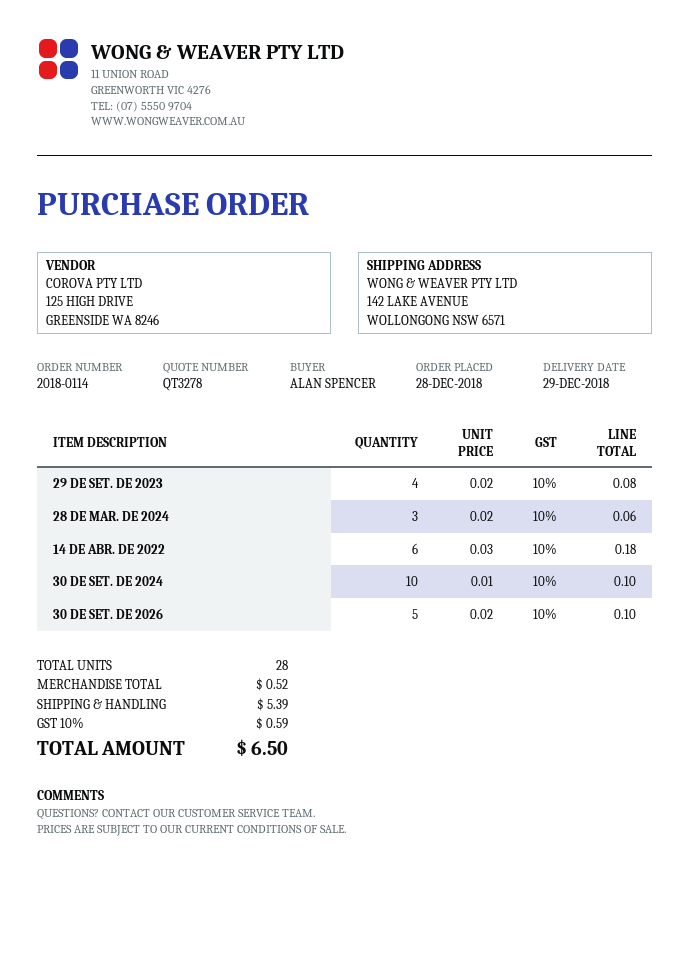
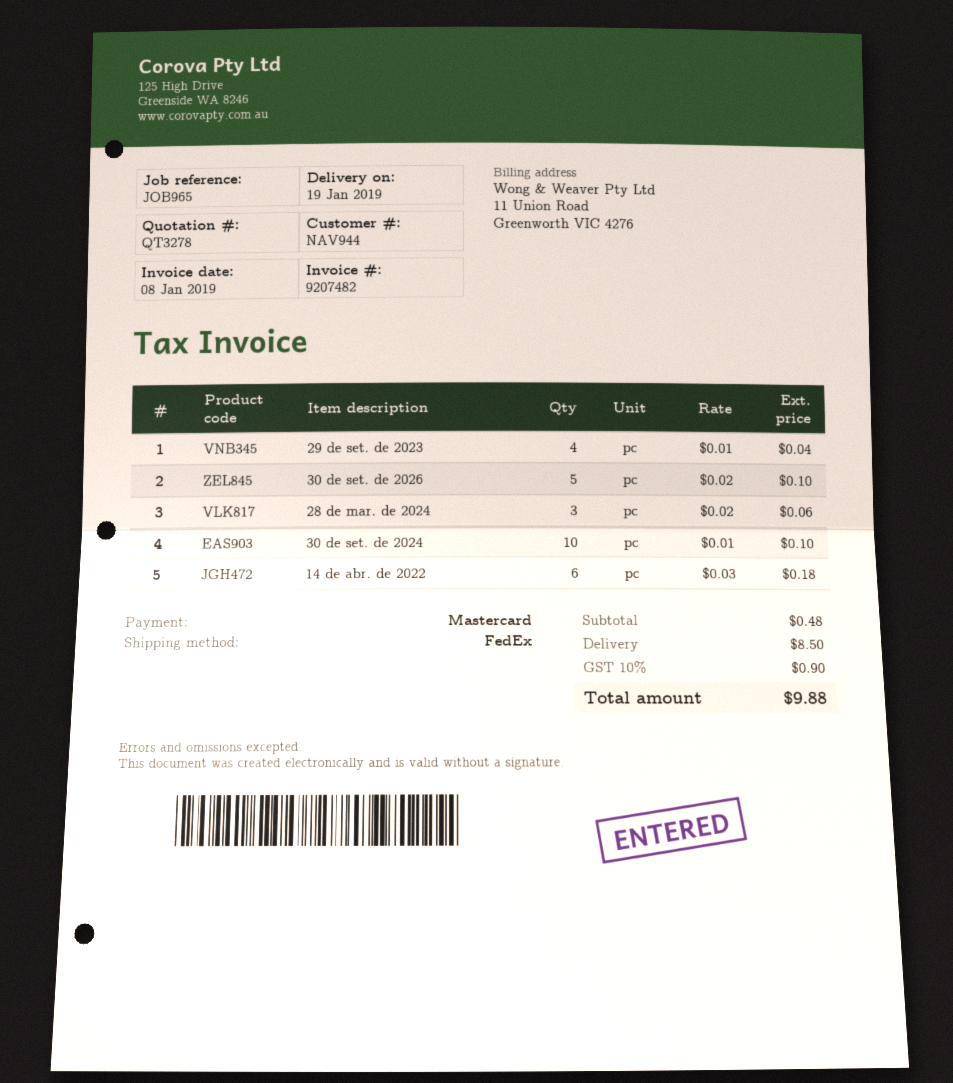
delivery date: 2018-12-29 -> 2019-01-19
29 DE SET. DE 2023: 4 x 0.02 = 0.08 -> 4 x 0.01 = 0.04
subtotal: 0.52 -> 0.48
shipping: 5.39 -> 8.50
tax: 10% = 0.59 -> 10% = 0.90
total: 6.50 -> 9.88

